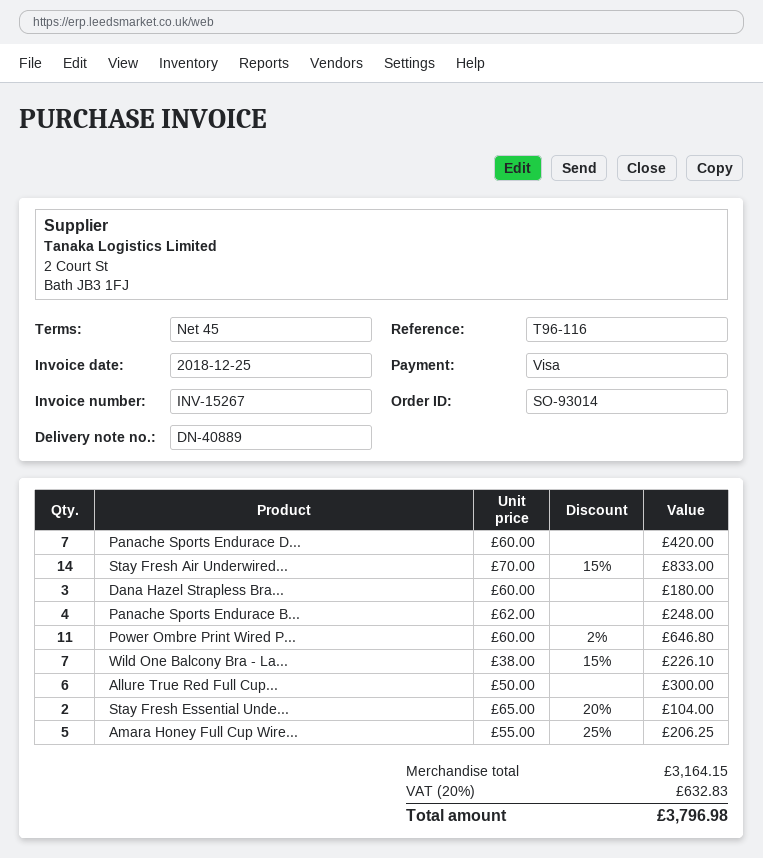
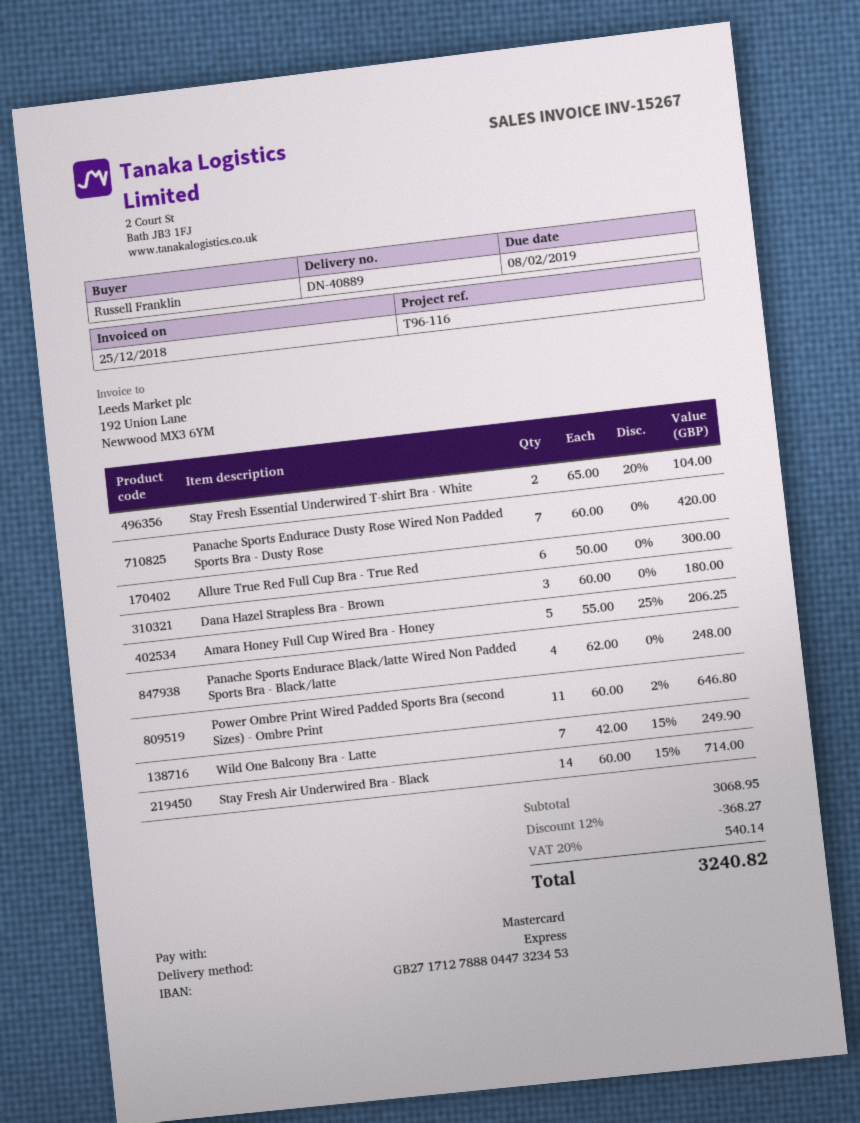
payment method: Visa -> Mastercard
Stay Fresh Air Underwired...: 14 x 70.00 - 15% = 833.00 -> 14 x 60.00 - 15% = 714.00
Wild One Balcony Bra - La...: 7 x 38.00 - 15% = 226.10 -> 7 x 42.00 - 15% = 249.90
subtotal: 3164.15 -> 3068.95
discount: none -> 12% = 368.27
tax: 20% = 632.83 -> 20% = 540.14
total: 3796.98 -> 3240.82

